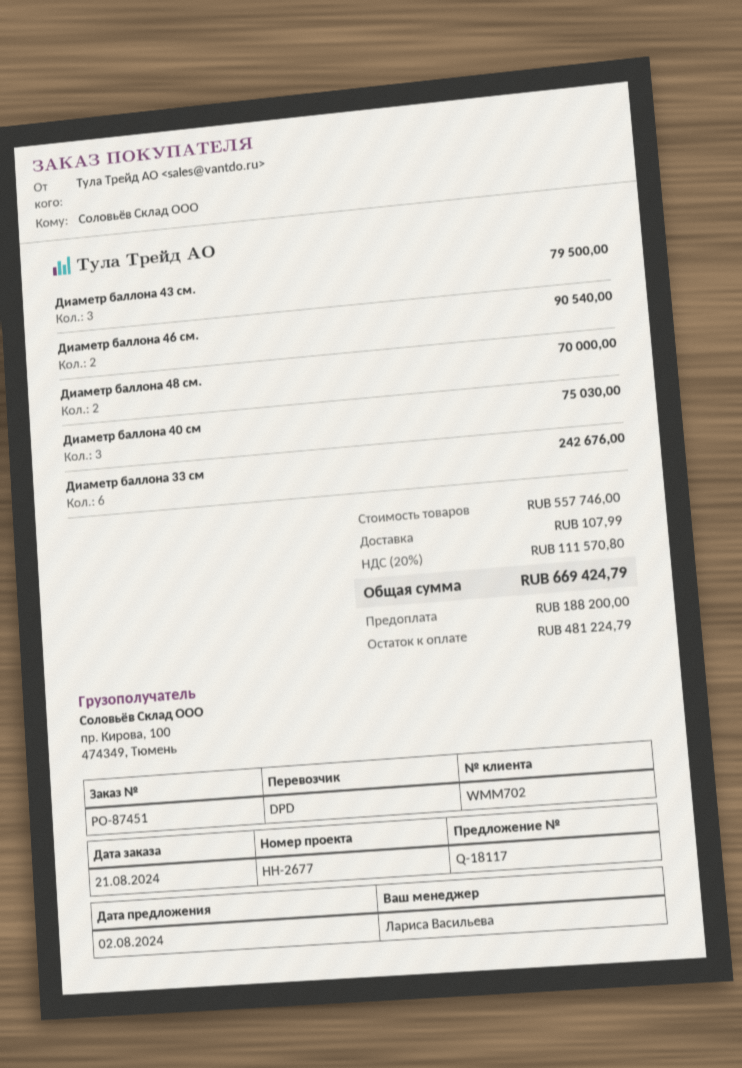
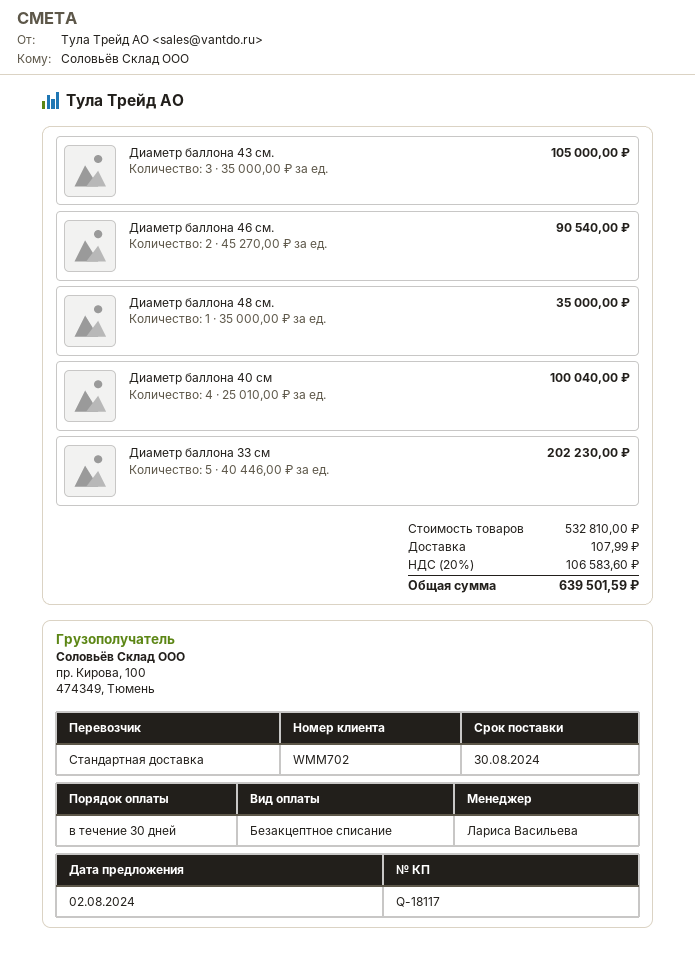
shipping method: DPD -> standard
Диаметр баллона 43 см.: 3 for 79500.00 -> 3 for 105000.00
Диаметр баллона 48 см.: 2 for 70000.00 -> 1 for 35000.00
Диаметр баллона 40 см: 3 for 75030.00 -> 4 for 100040.00
Диаметр баллона 33 см: 6 for 242676.00 -> 5 for 202230.00
subtotal: 557746.00 -> 532810.00
tax: 20% = 111570.80 -> 20% = 106583.60
total: 669424.79 -> 639501.59

